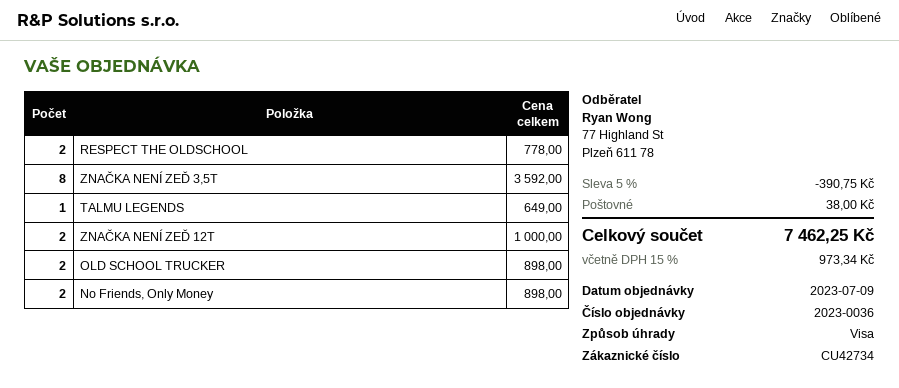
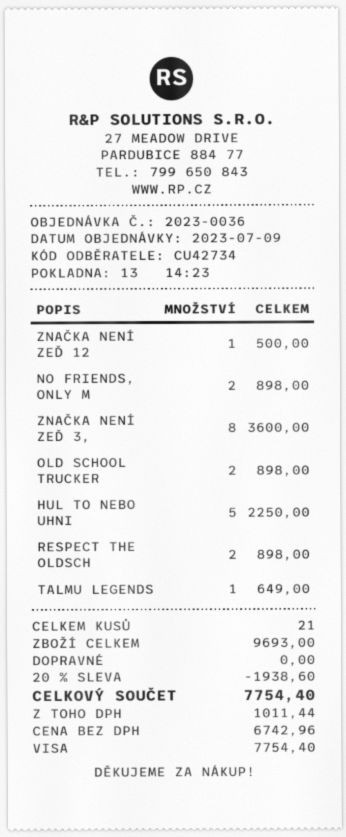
RESPECT THE OLDSCHOOL: 2 for 778.00 -> 2 for 898.00
ZNAČKA NENÍ ZEĎ 3,5T: 8 for 3592.00 -> 8 for 3600.00
ZNAČKA NENÍ ZEĎ 12T: 2 for 1000.00 -> 1 for 500.00
HUL TO NEBO UHNI: none -> 5 for 2250.00
discount: 5% = 390.75 -> 20% = 1938.60
shipping: 38.00 -> 0.00
tax: 973.34 -> 1011.44
total: 7462.25 -> 7754.40

